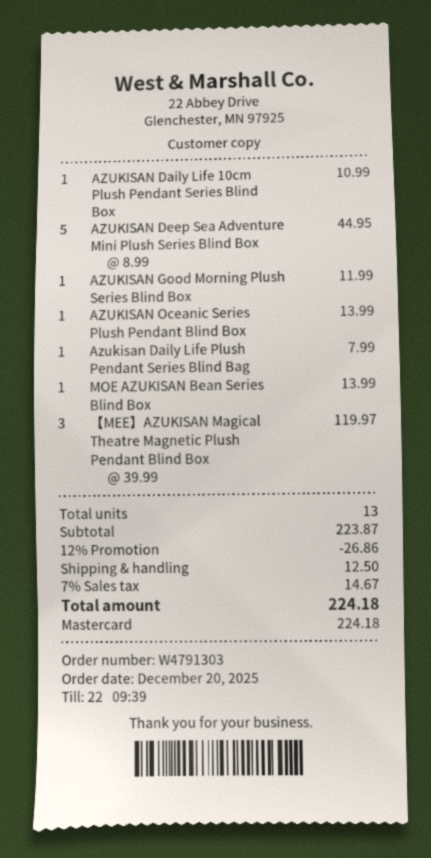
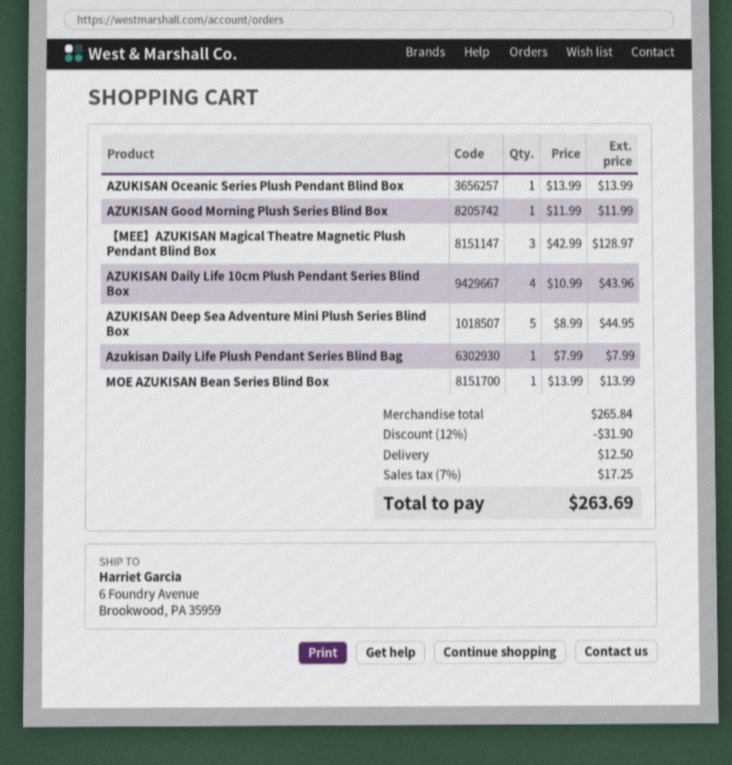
AZUKISAN Daily Life 10cm Plush Pendant Series Blind Box: 1 x 10.99 = 10.99 -> 4 x 10.99 = 43.96
【MEE】AZUKISAN Magical Theatre Magnetic Plush Pendant Blind Box: 3 x 39.99 = 119.97 -> 3 x 42.99 = 128.97
subtotal: 223.87 -> 265.84
discount: 12% = 26.86 -> 12% = 31.90
tax: 7% = 14.67 -> 7% = 17.25
total: 224.18 -> 263.69

